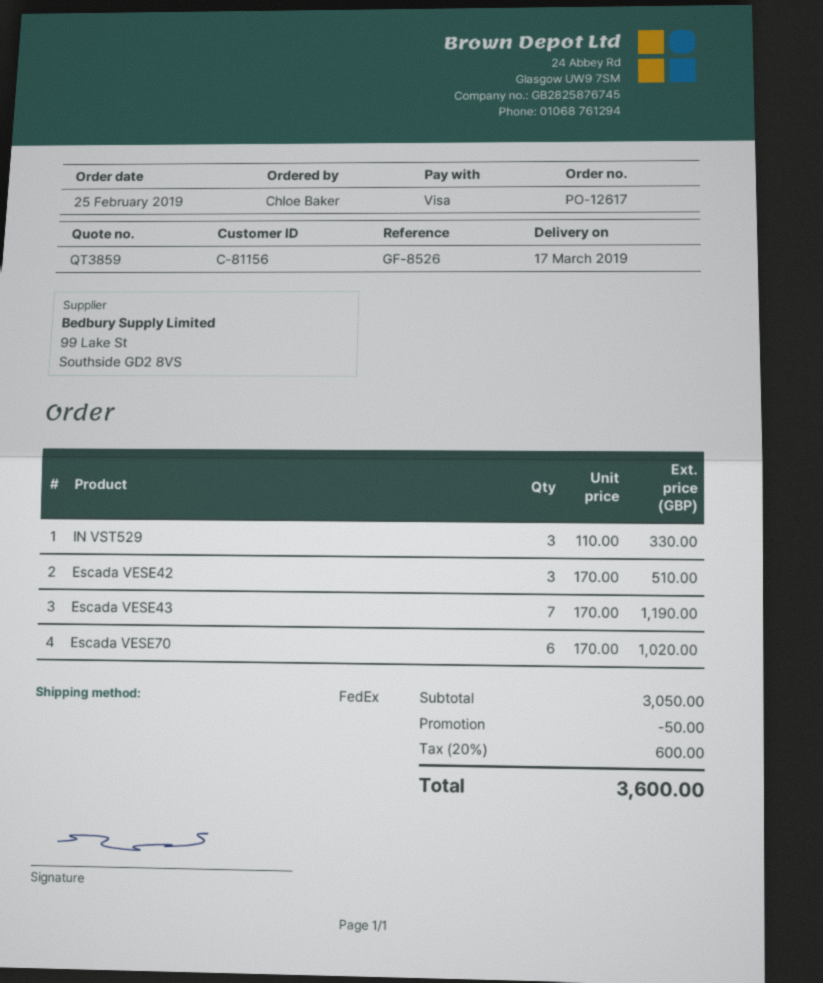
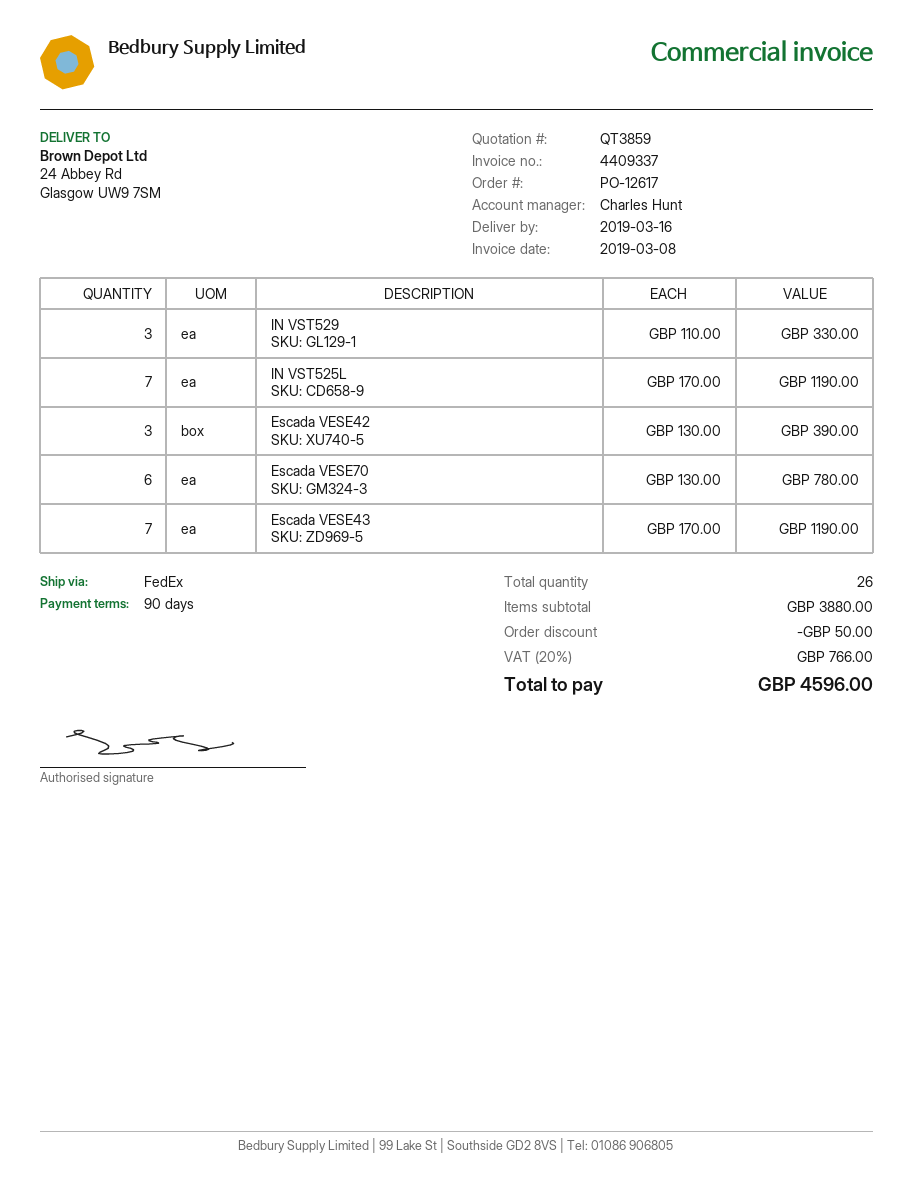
delivery date: 2019-03-17 -> 2019-03-16
Escada VESE42: 3 x 170.00 = 510.00 -> 3 x 130.00 = 390.00
Escada VESE70: 6 x 170.00 = 1020.00 -> 6 x 130.00 = 780.00
IN VST525L: none -> 7 x 170.00 = 1190.00
subtotal: 3050.00 -> 3880.00
tax: 20% = 600.00 -> 20% = 766.00
total: 3600.00 -> 4596.00

